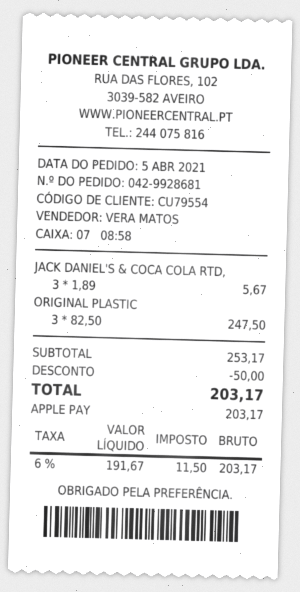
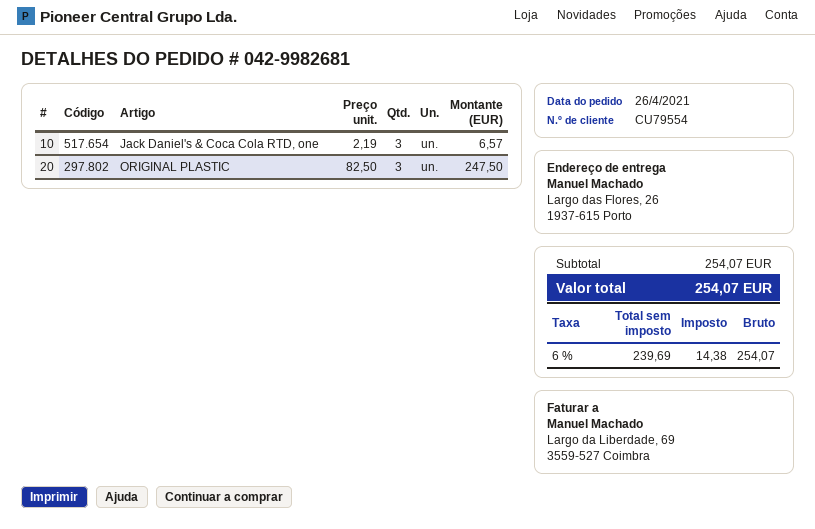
order number: 042-9928681 -> 042-9982681
order date: 2021-04-05 -> 2021-04-26
JACK DANIEL'S & COCA COLA RTD,: 3 x 1.89 = 5.67 -> 3 x 2.19 = 6.57
subtotal: 253.17 -> 254.07
discount: 50.00 -> none
net: 191.67 -> 239.69
tax: 6% = 11.50 -> 6% = 14.38
total: 203.17 -> 254.07

